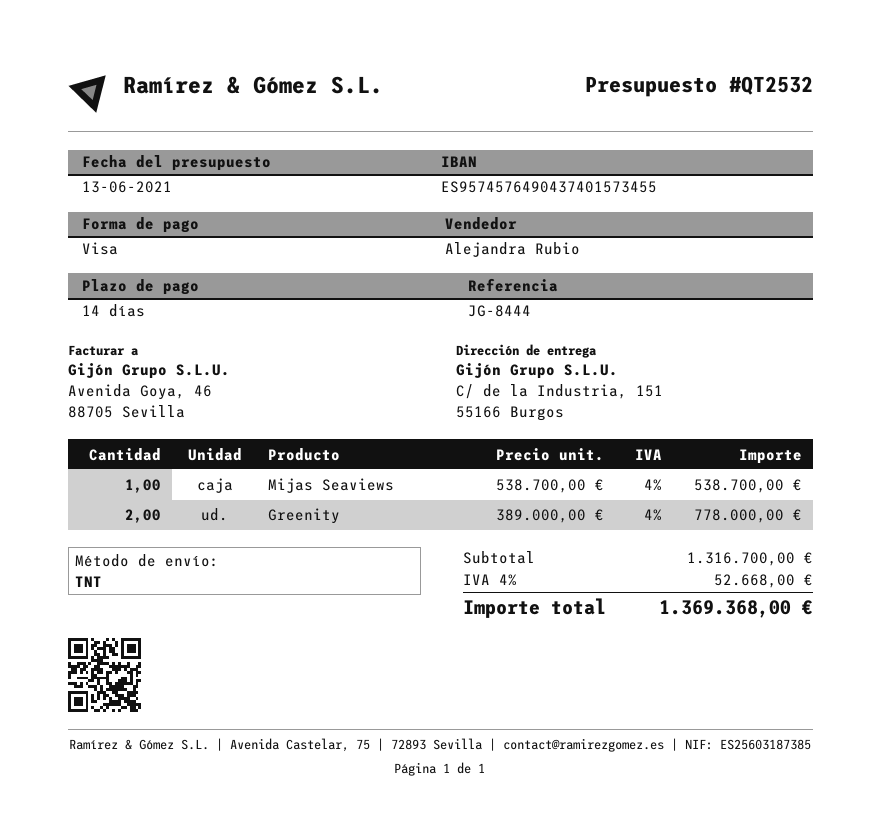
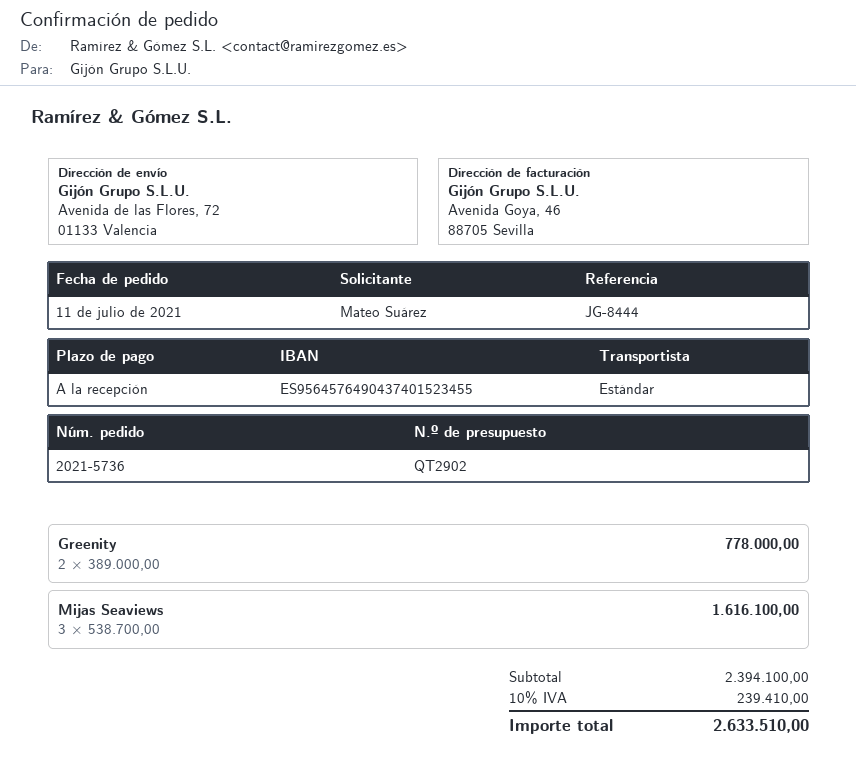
quote number: QT2532 -> QT2902
payment terms: 14 days -> on receipt
bank account: ES9574576490437401573455 -> ES9564576490437401523455
shipping method: TNT -> standard
ship to: C/ de la Industria, 151, 55166 Burgos -> Avenida de las Flores, 72, 01133 Valencia
Mijas Seaviews: 1 x 538700.00 = 538700.00 -> 3 x 538700.00 = 1616100.00
subtotal: 1316700.00 -> 2394100.00
tax: 4% = 52668.00 -> 10% = 239410.00
total: 1369368.00 -> 2633510.00

